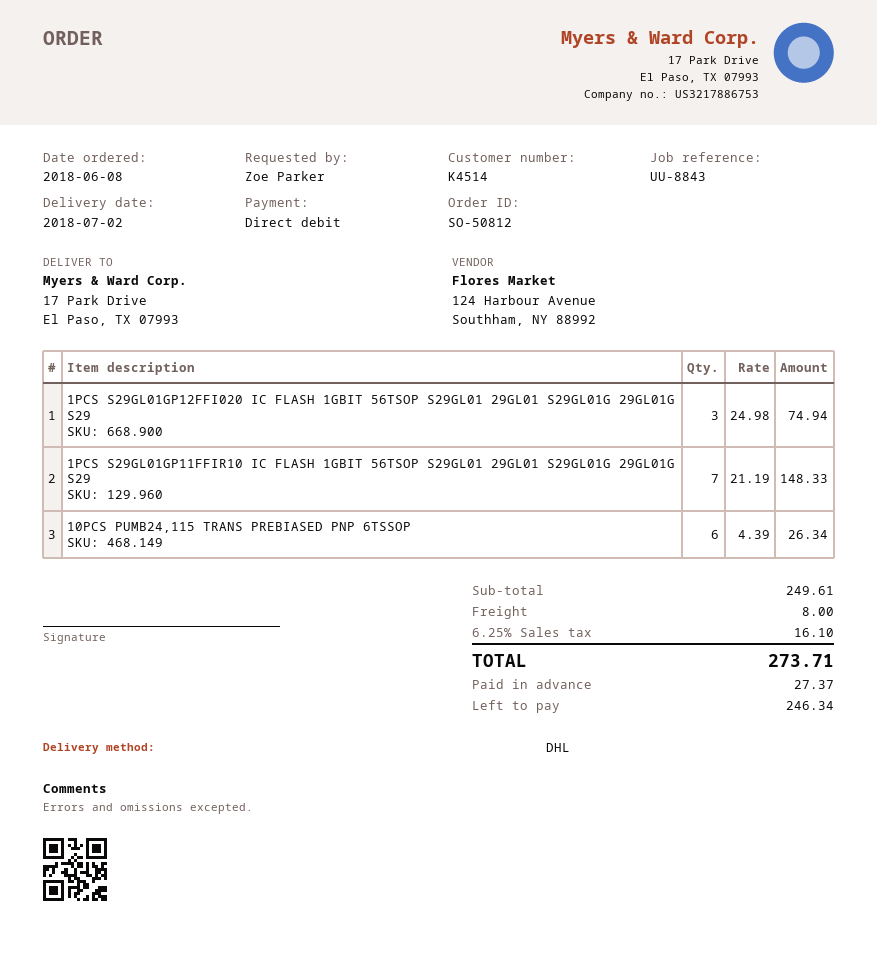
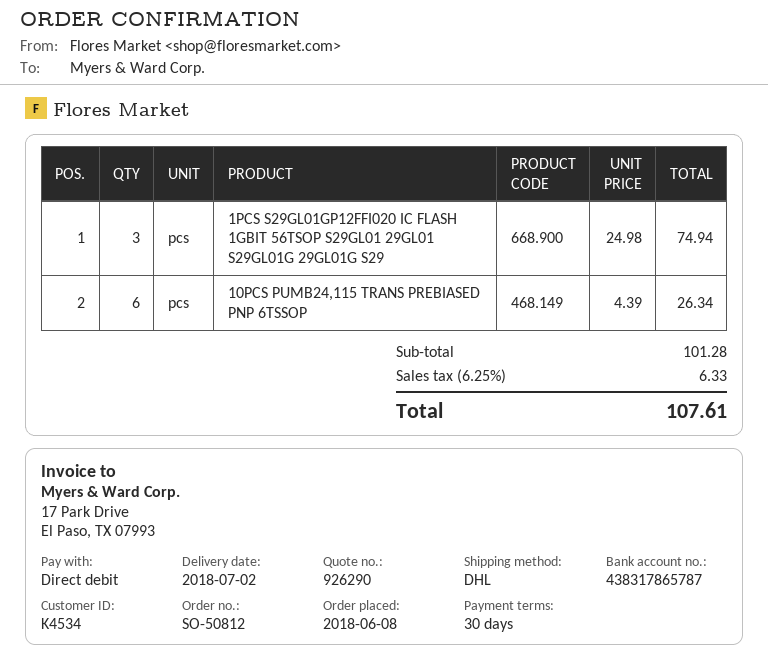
customer number: K4514 -> K4534
1PCS S29GL01GP11FFIR10 IC FLASH 1GBIT 56TSOP S29GL01 29GL01 S29GL01G 29GL01G S29: 7 x 21.19 = 148.33 -> none
subtotal: 249.61 -> 101.28
shipping: 8.00 -> none
tax: 6.25% = 16.10 -> 6.25% = 6.33
total: 273.71 -> 107.61

